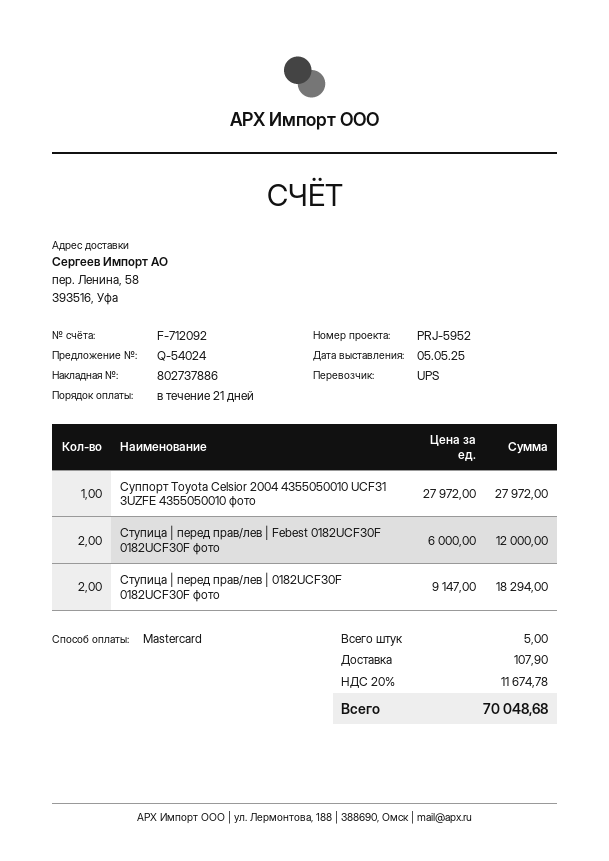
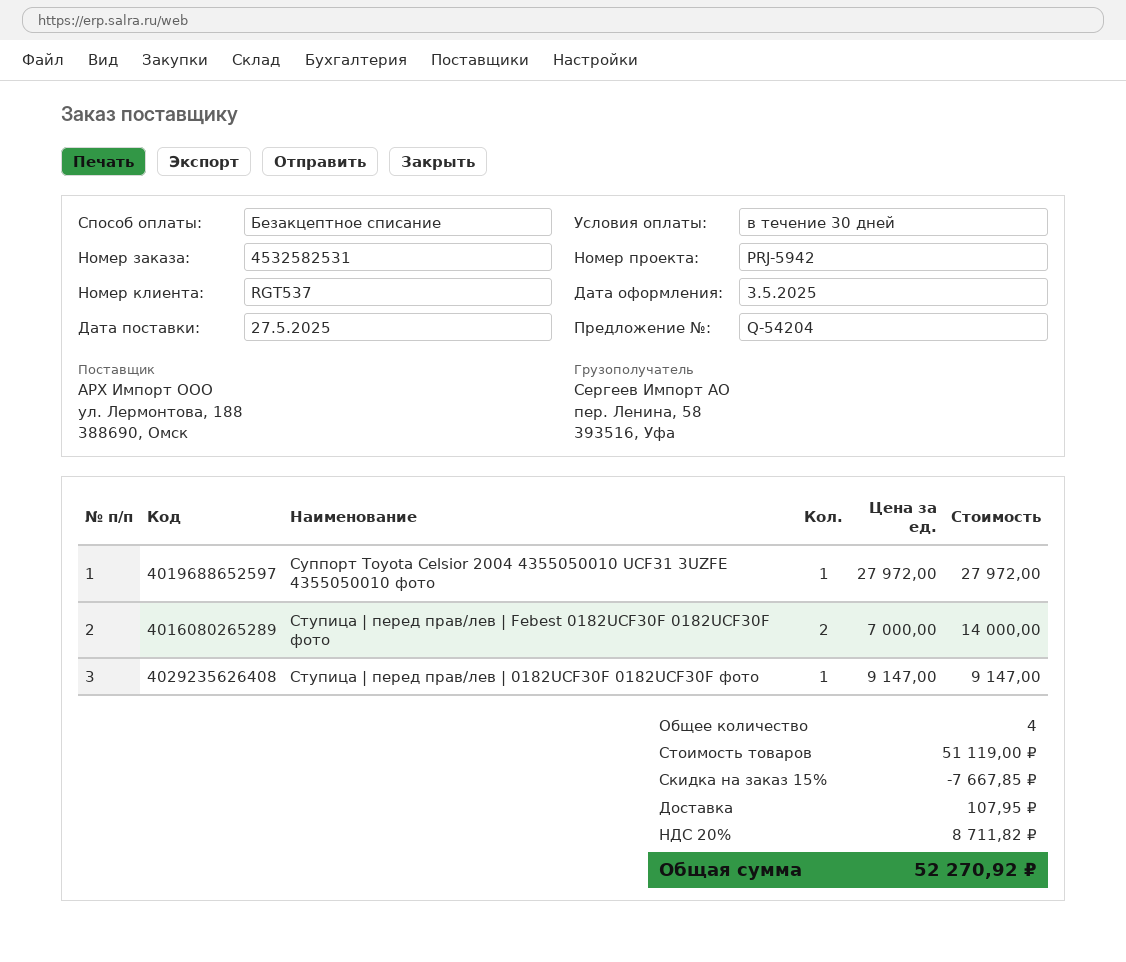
quote number: Q-54024 -> Q-54204
payment terms: 21 days -> 30 days
reference: PRJ-5952 -> PRJ-5942
payment method: Mastercard -> direct debit
Ступица | перед прав/лев | Febest 0182UCF30F 0182UCF30F фото: 2 x 6000.00 = 12000.00 -> 2 x 7000.00 = 14000.00
Ступица | перед прав/лев | 0182UCF30F 0182UCF30F фото: 2 x 9147.00 = 18294.00 -> 1 x 9147.00 = 9147.00
total quantity: 5 -> 4
discount: none -> 15% = 7667.85
shipping: 107.90 -> 107.95
tax: 20% = 11674.78 -> 20% = 8711.82
total: 70048.68 -> 52270.92

